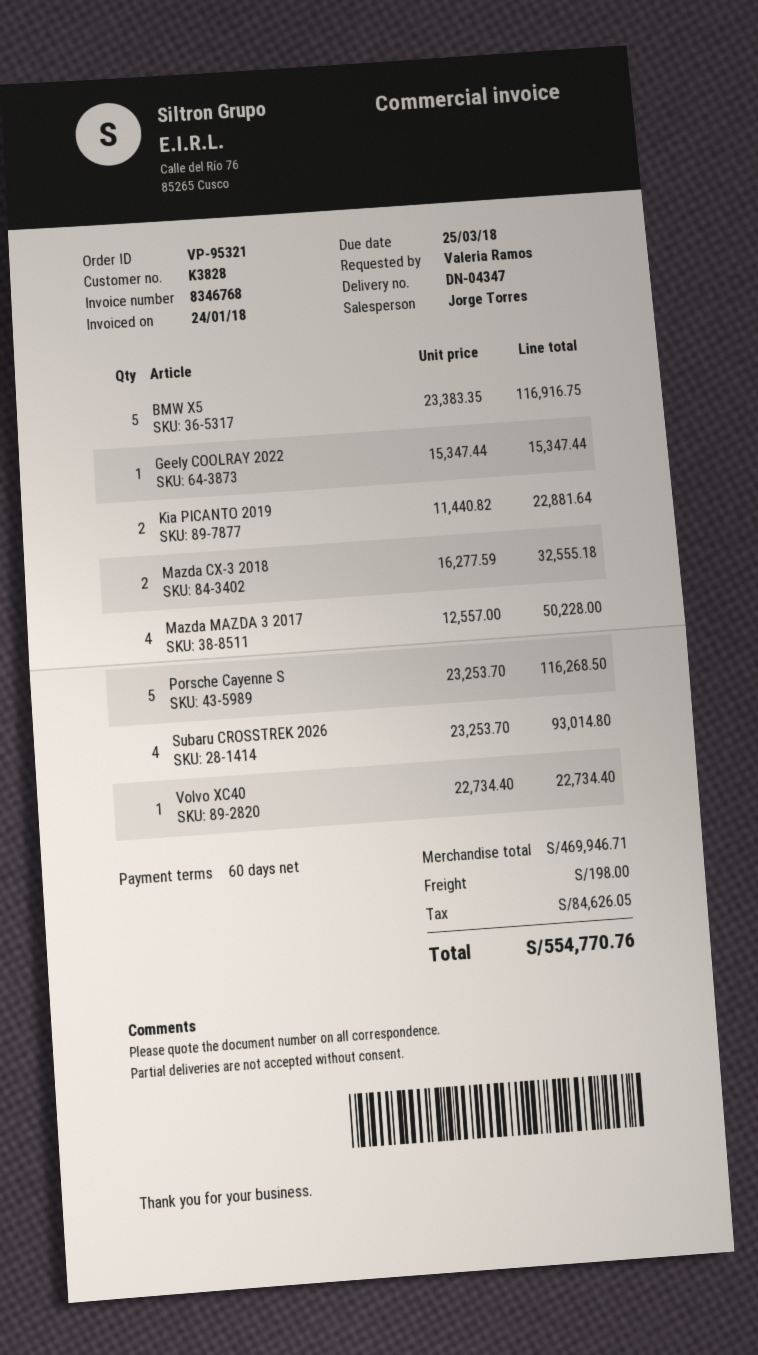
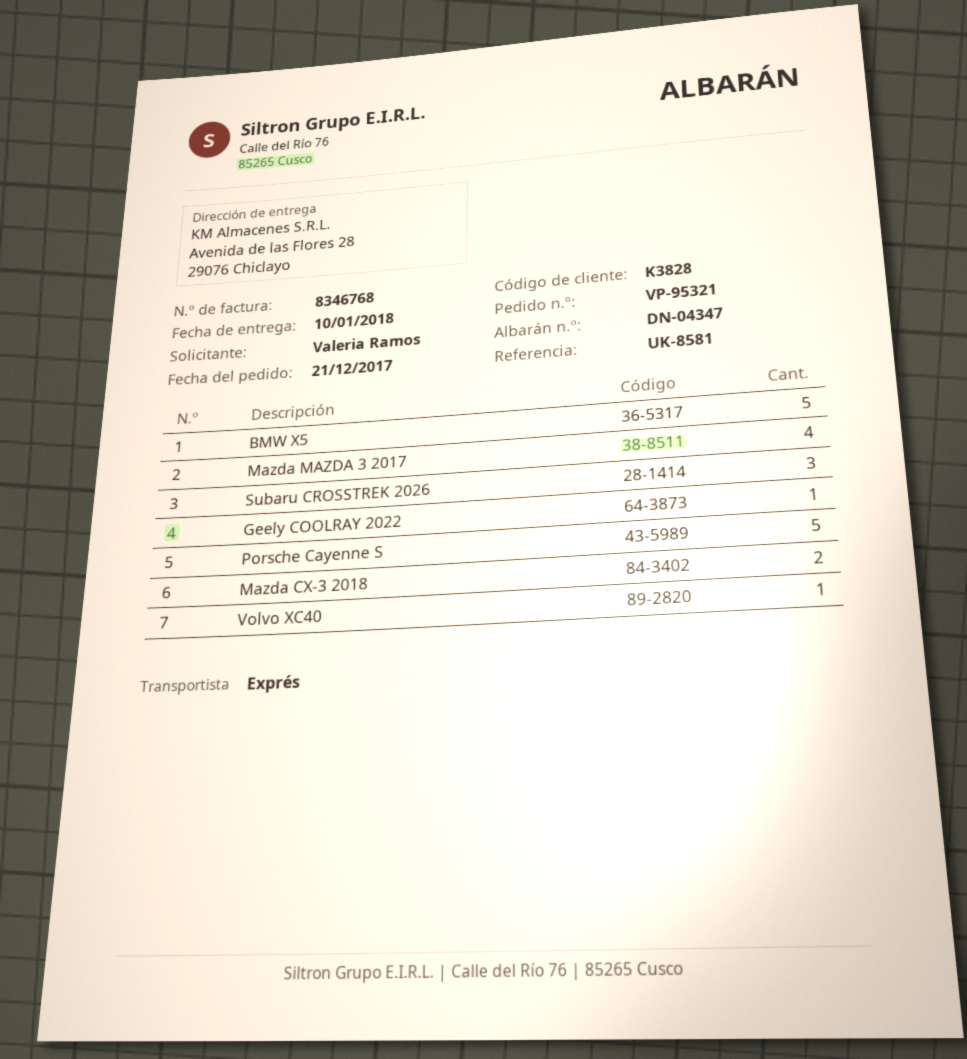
Kia PICANTO 2019: 2 -> none
Subaru CROSSTREK 2026: 4 -> 3

